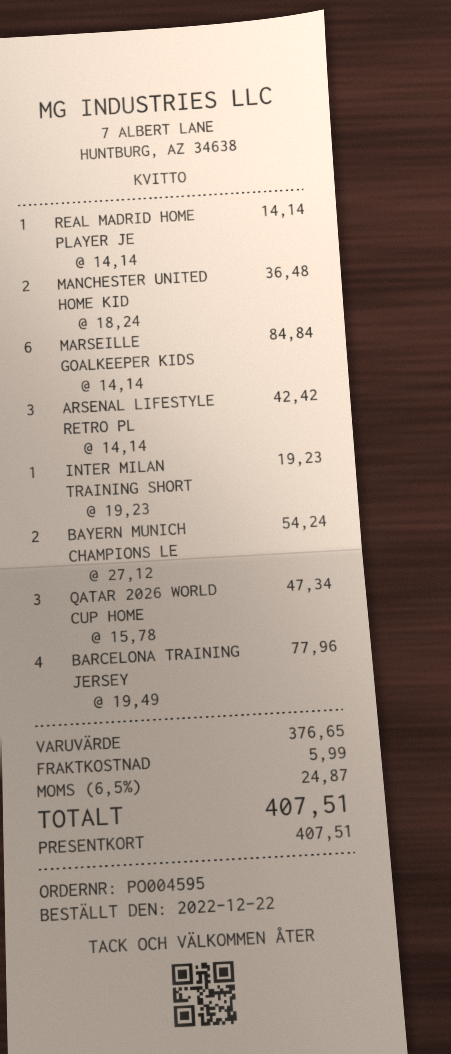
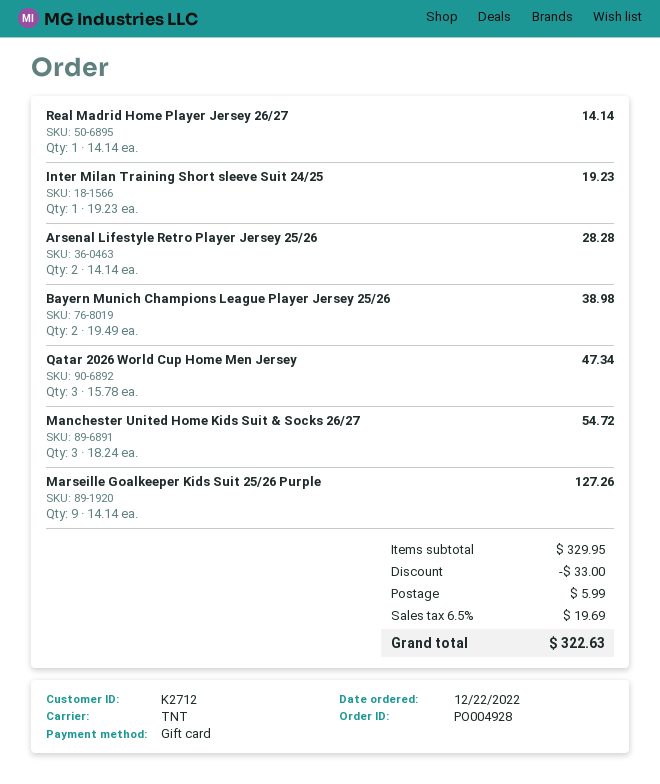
order number: PO004595 -> PO004928
MANCHESTER UNITED HOME KID: 2 x 18.24 = 36.48 -> 3 x 18.24 = 54.72
MARSEILLE GOALKEEPER KIDS: 6 x 14.14 = 84.84 -> 9 x 14.14 = 127.26
ARSENAL LIFESTYLE RETRO PL: 3 x 14.14 = 42.42 -> 2 x 14.14 = 28.28
BAYERN MUNICH CHAMPIONS LE: 2 x 27.12 = 54.24 -> 2 x 19.49 = 38.98
BARCELONA TRAINING JERSEY: 4 x 19.49 = 77.96 -> none
subtotal: 376.65 -> 329.95
discount: none -> 33.00
tax: 6.5% = 24.87 -> 6.5% = 19.69
total: 407.51 -> 322.63

